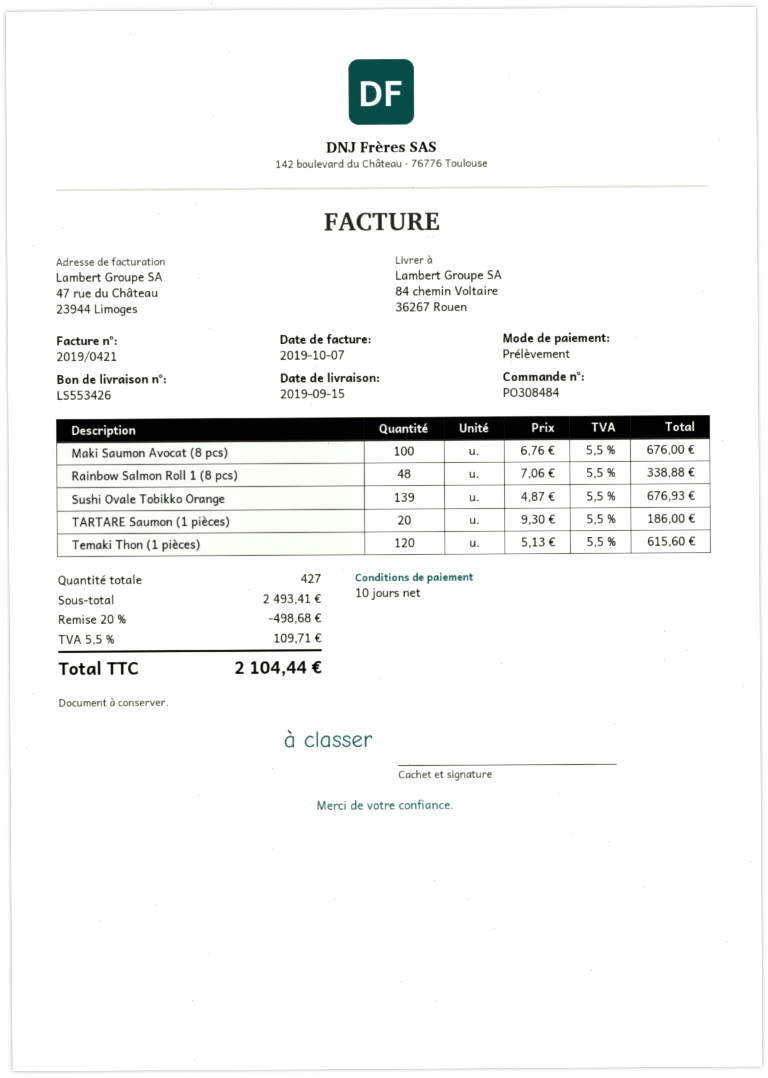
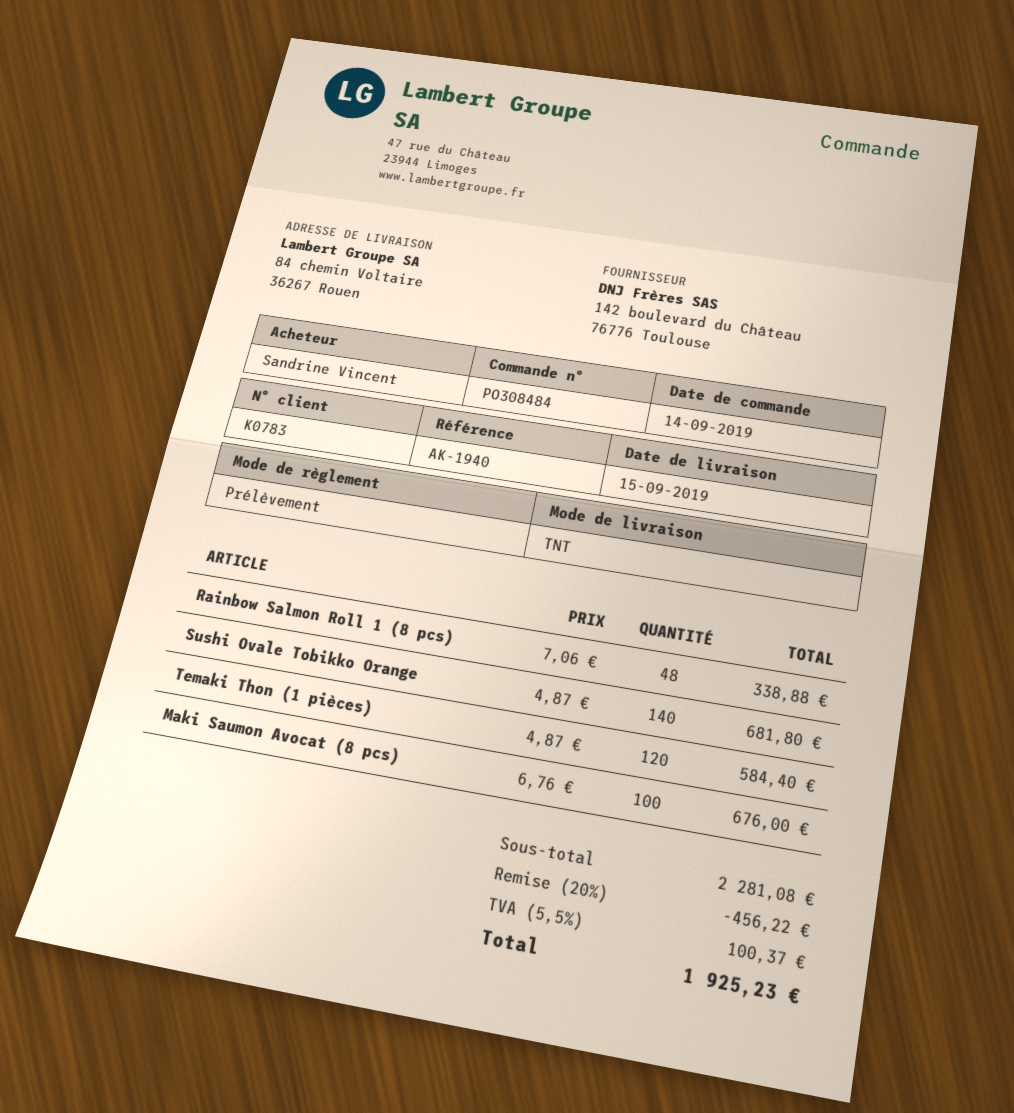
Sushi Ovale Tobikko Orange: 139 x 4.87 = 676.93 -> 140 x 4.87 = 681.80
TARTARE Saumon (1 pièces): 20 x 9.30 = 186.00 -> none
Temaki Thon (1 pièces): 120 x 5.13 = 615.60 -> 120 x 4.87 = 584.40
subtotal: 2493.41 -> 2281.08
discount: 20% = 498.68 -> 20% = 456.22
tax: 5.5% = 109.71 -> 5.5% = 100.37
total: 2104.44 -> 1925.23

